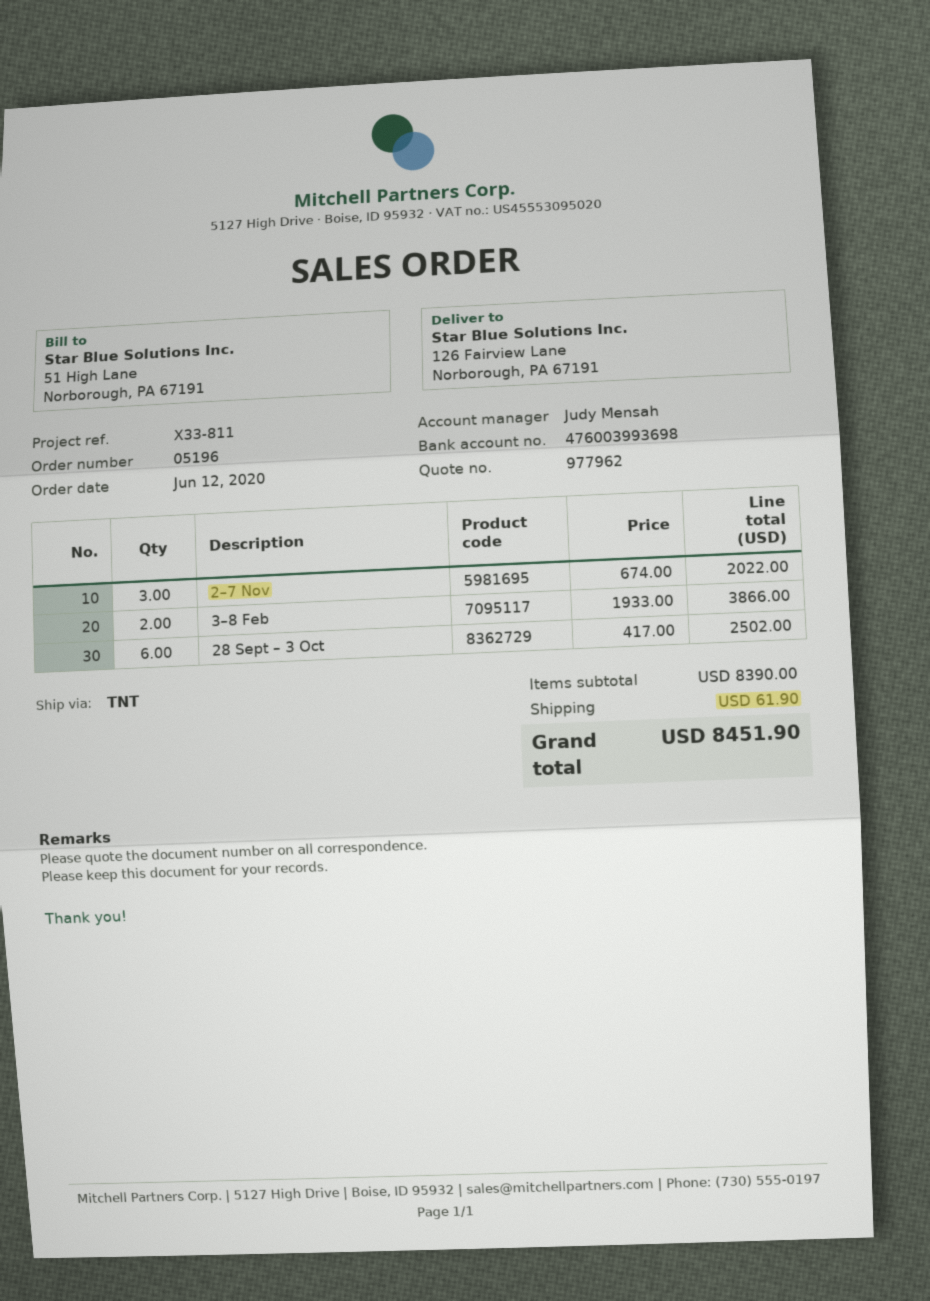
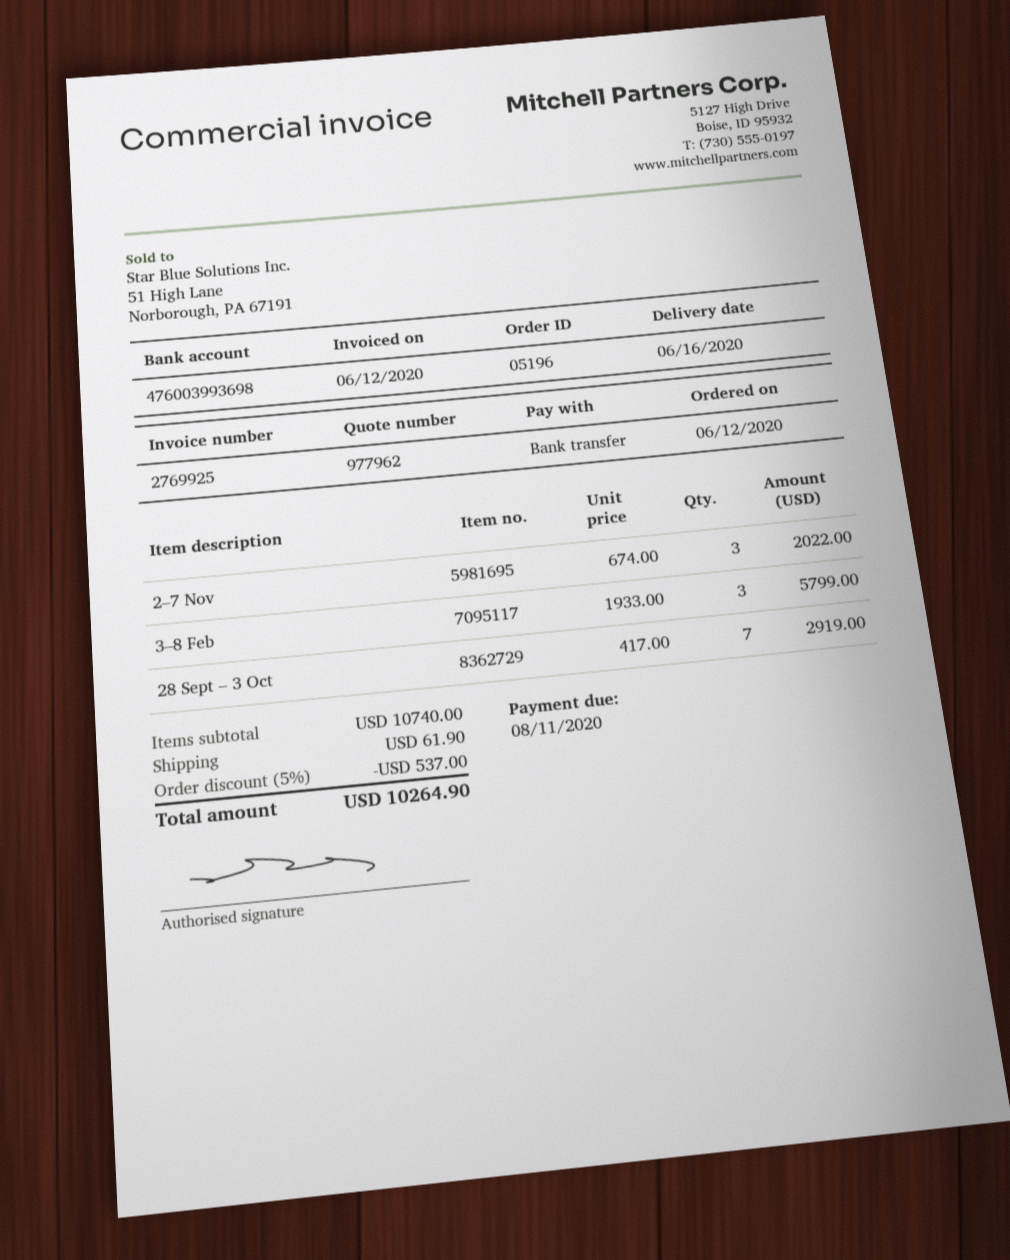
3–8 Feb: 2 x 1933.00 = 3866.00 -> 3 x 1933.00 = 5799.00
28 Sept – 3 Oct: 6 x 417.00 = 2502.00 -> 7 x 417.00 = 2919.00
subtotal: 8390.00 -> 10740.00
discount: none -> 5% = 537.00
total: 8451.90 -> 10264.90

